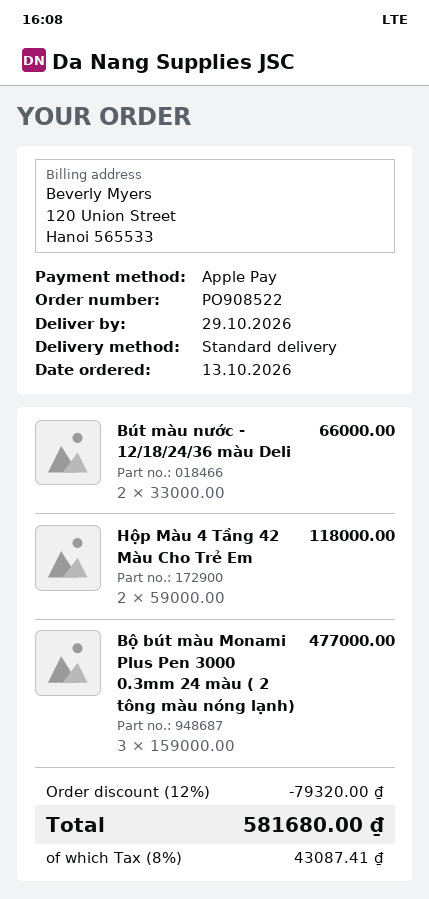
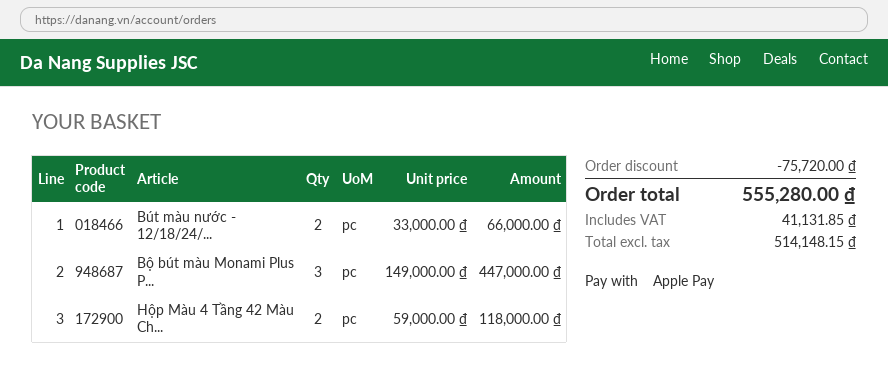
Bộ bút màu Monami Plus Pen 3000 0.3mm 24 màu ( 2 tông màu nóng lạnh): 3 x 159000.00 = 477000.00 -> 3 x 149000.00 = 447000.00
discount: 79320.00 -> 75720.00
tax: 43087.41 -> 41131.85
total: 581680.00 -> 555280.00

